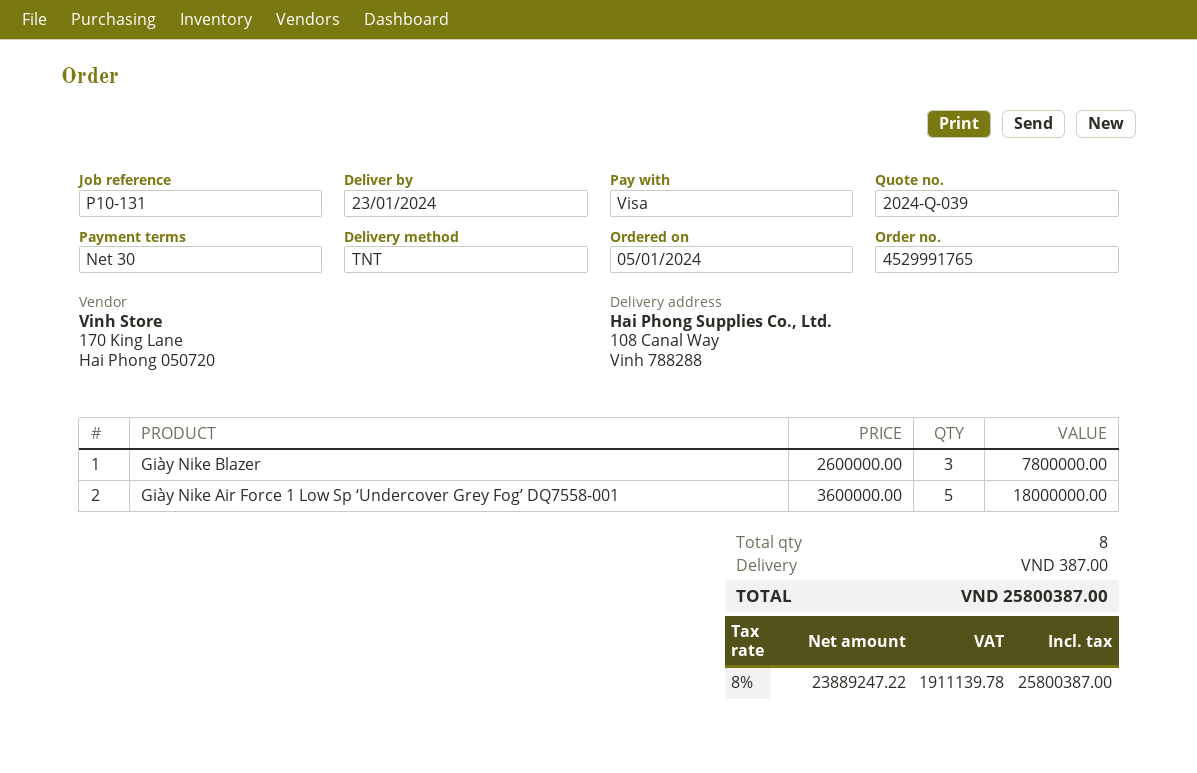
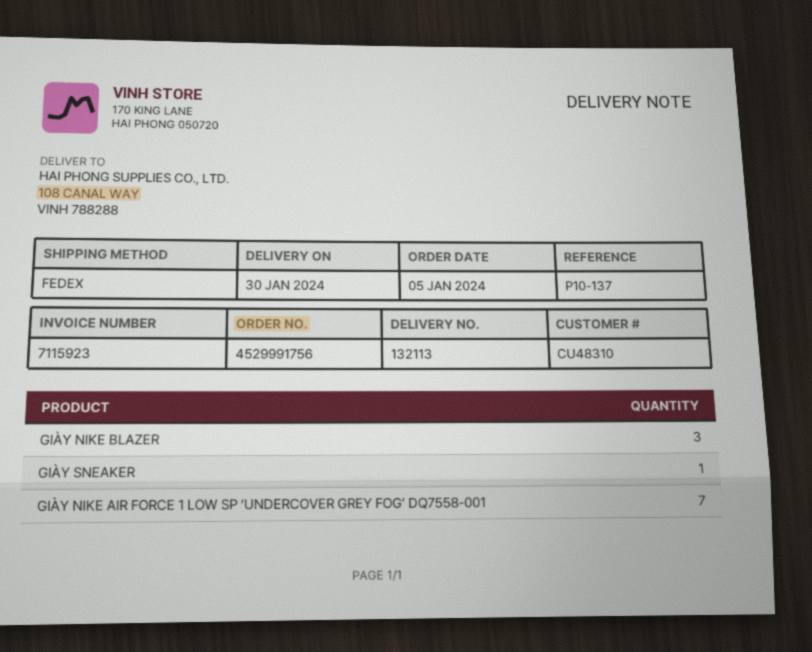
order number: 4529991765 -> 4529991756
delivery date: 2024-01-23 -> 2024-01-30
reference: P10-131 -> P10-137
shipping method: TNT -> FedEx
Giày Nike Air Force 1 Low Sp ‘Undercover Grey Fog’ DQ7558-001: 5 -> 7
GIÀY SNEAKER: none -> 1

